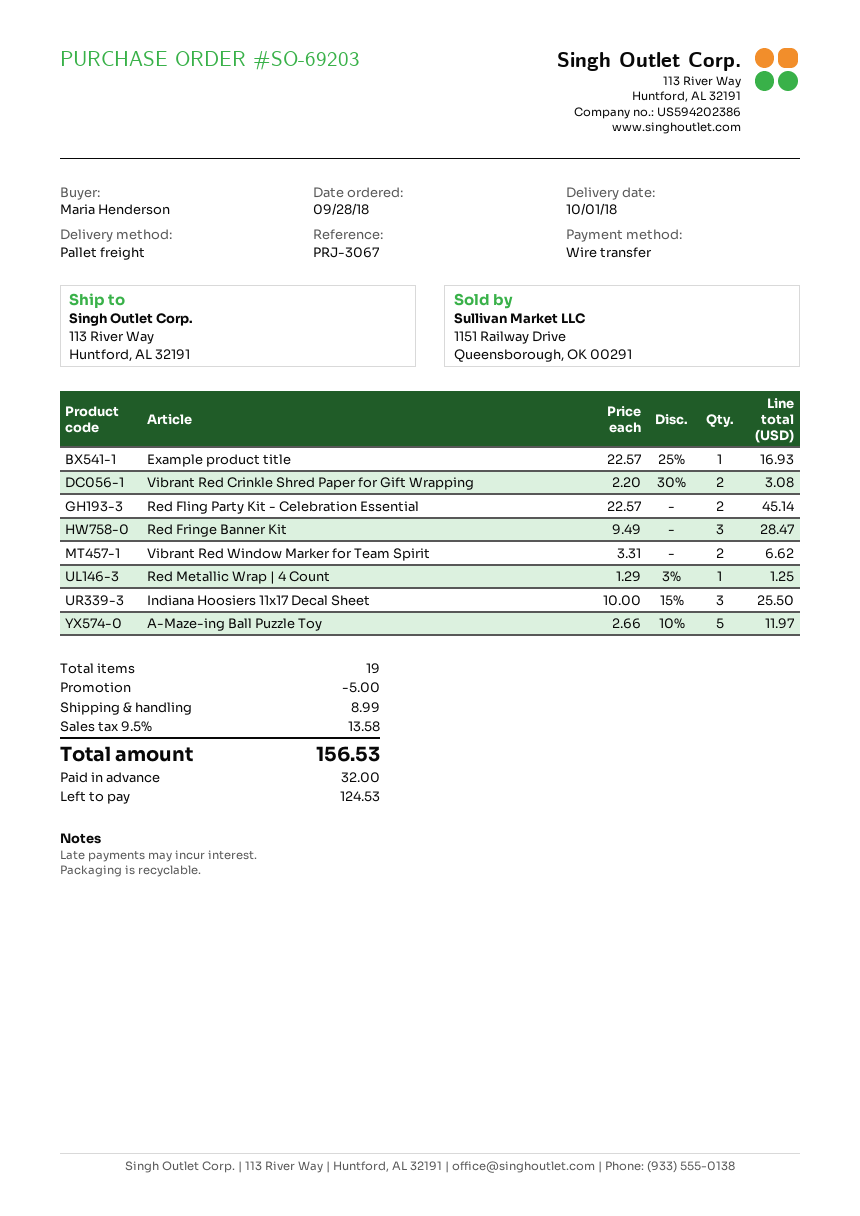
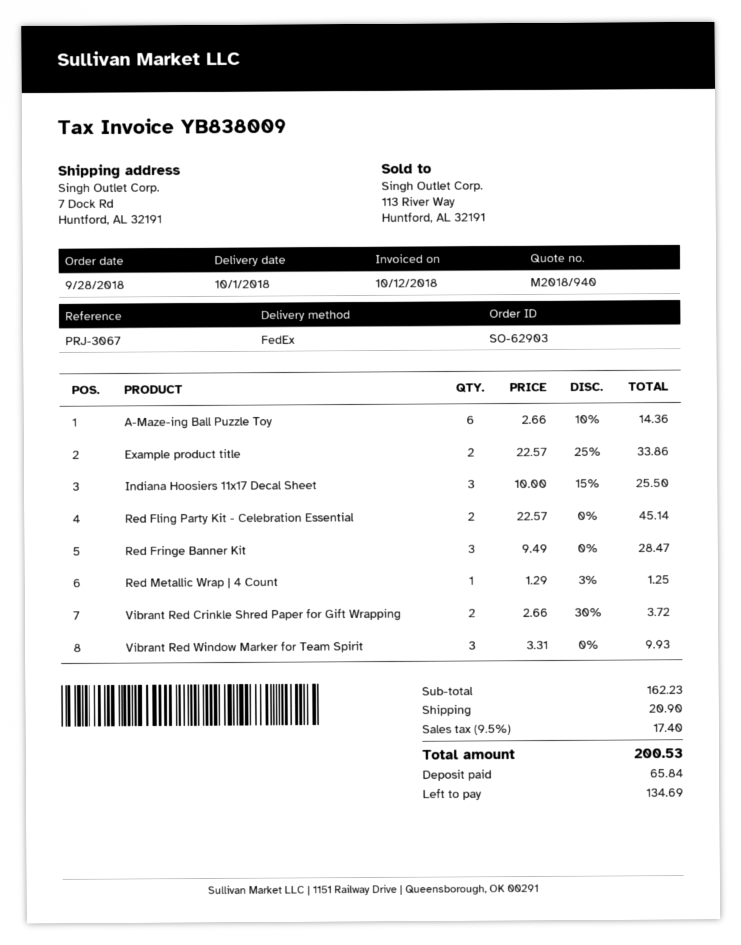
order number: SO-69203 -> SO-62903
shipping method: pallet freight -> FedEx
ship to: 113 River Way, Huntford, AL 32191 -> 7 Dock Rd, Huntford, AL 32191
Example product title: 1 x 22.57 - 25% = 16.93 -> 2 x 22.57 - 25% = 33.86
Vibrant Red Crinkle Shred Paper for Gift Wrapping: 2 x 2.20 - 30% = 3.08 -> 2 x 2.66 - 30% = 3.72
Vibrant Red Window Marker for Team Spirit: 2 x 3.31 = 6.62 -> 3 x 3.31 = 9.93
A-Maze-ing Ball Puzzle Toy: 5 x 2.66 - 10% = 11.97 -> 6 x 2.66 - 10% = 14.36
discount: 5.00 -> none
shipping: 8.99 -> 20.90
tax: 9.5% = 13.58 -> 9.5% = 17.40
total: 156.53 -> 200.53
deposit: 32.00 -> 65.84
balance: 124.53 -> 134.69

